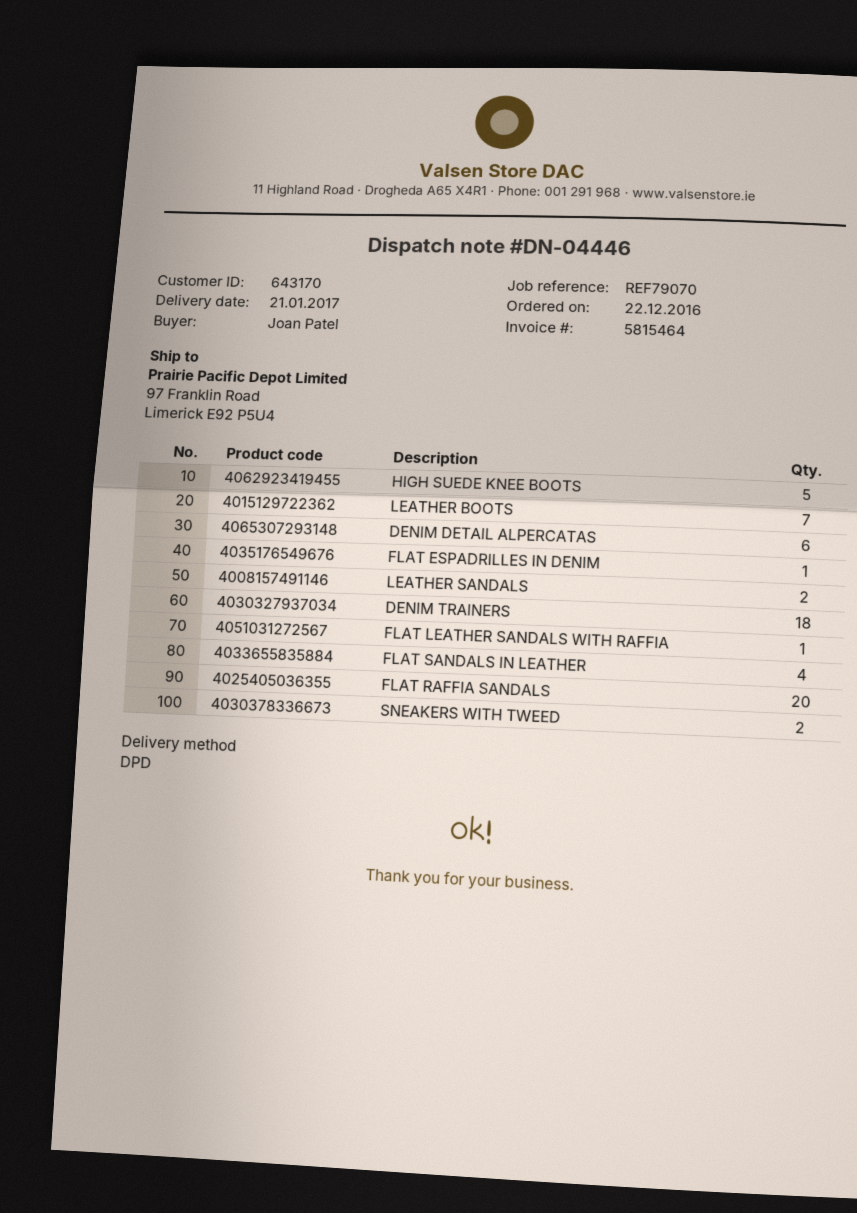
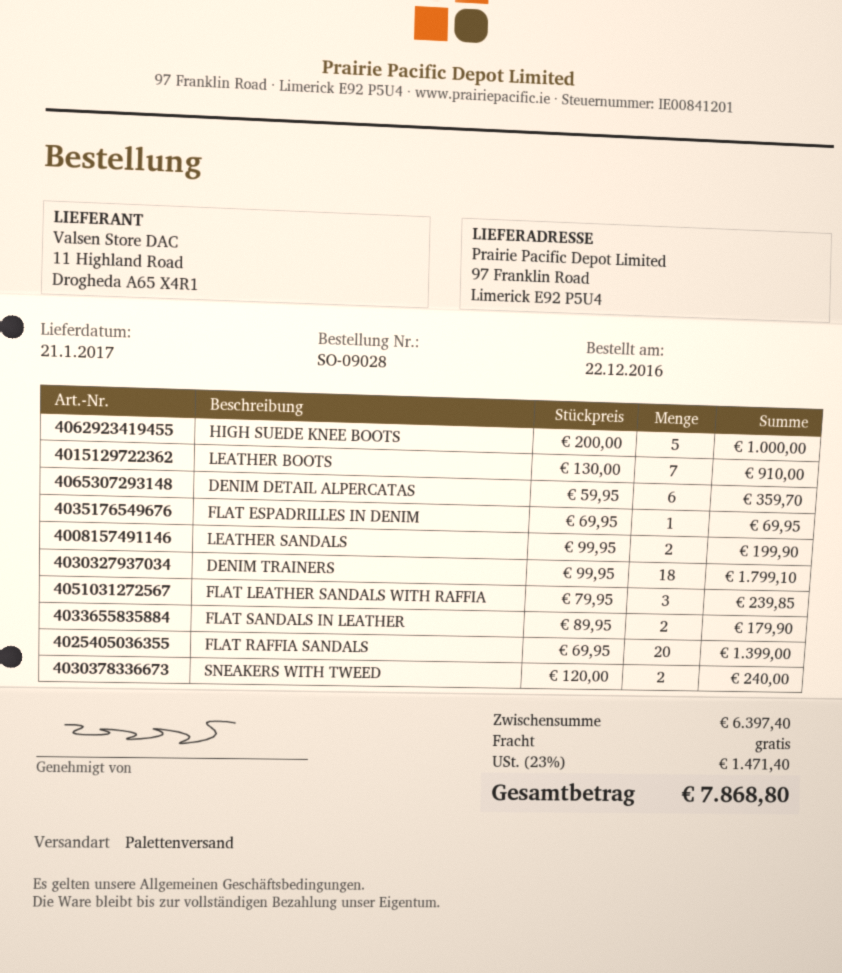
shipping method: DPD -> pallet freight
FLAT LEATHER SANDALS WITH RAFFIA: 1 -> 3
FLAT SANDALS IN LEATHER: 4 -> 2

